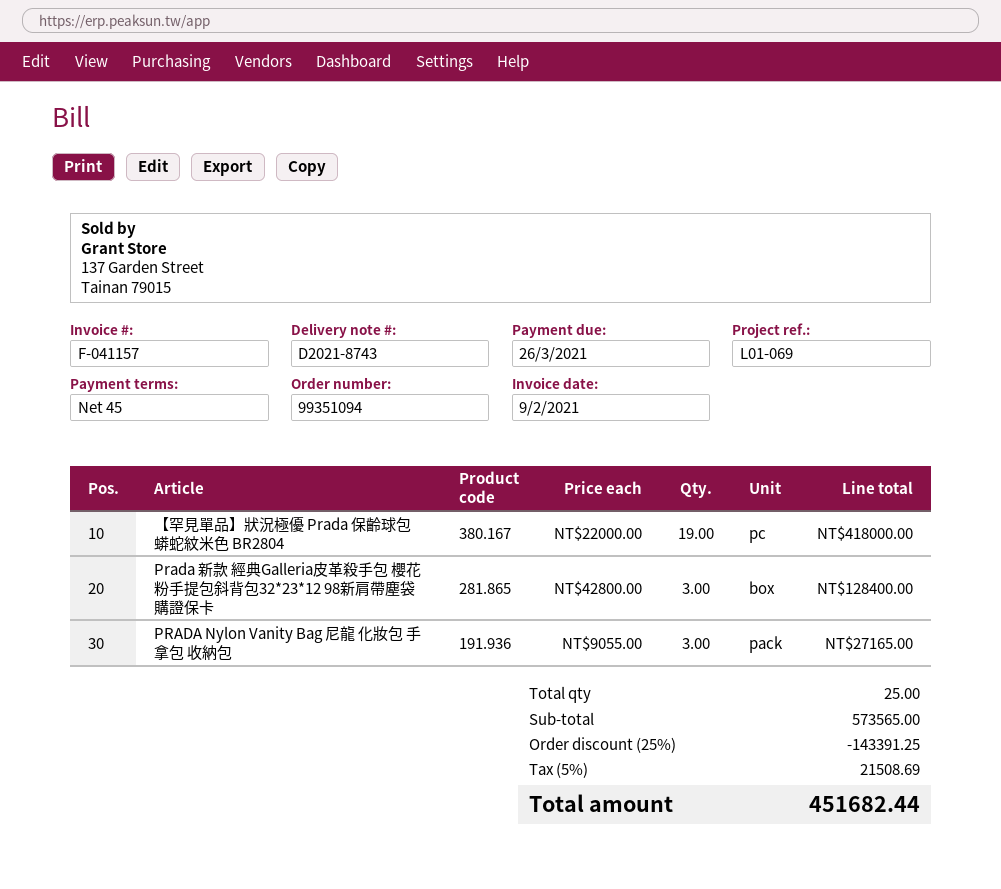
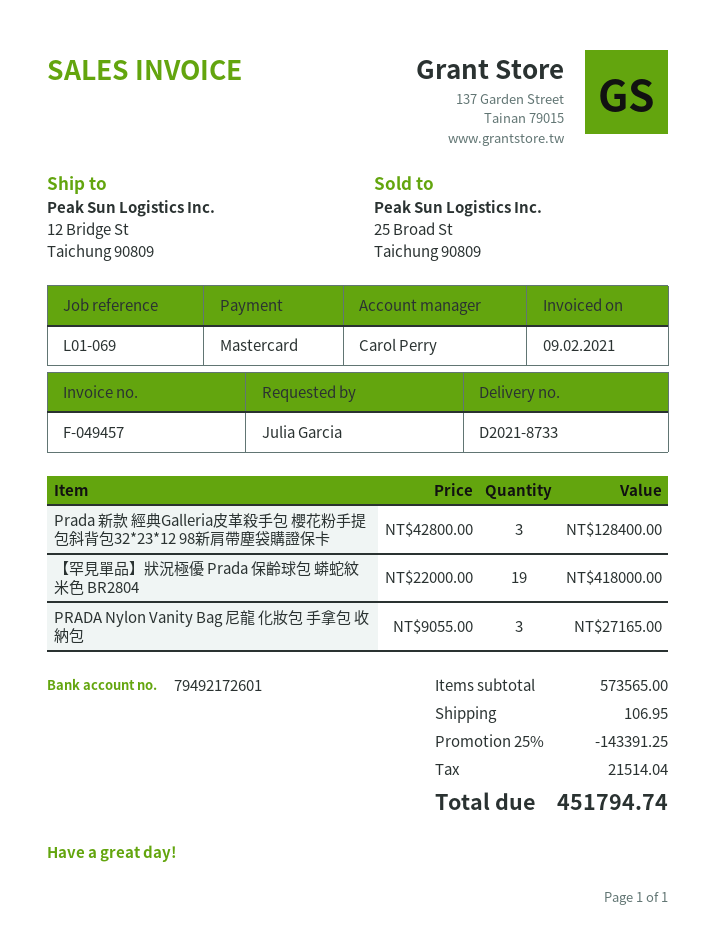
delivery note number: D2021-8743 -> D2021-8733
invoice number: F-041157 -> F-049457
shipping: none -> 106.95
tax: 21508.69 -> 21514.04
total: 451682.44 -> 451794.74

